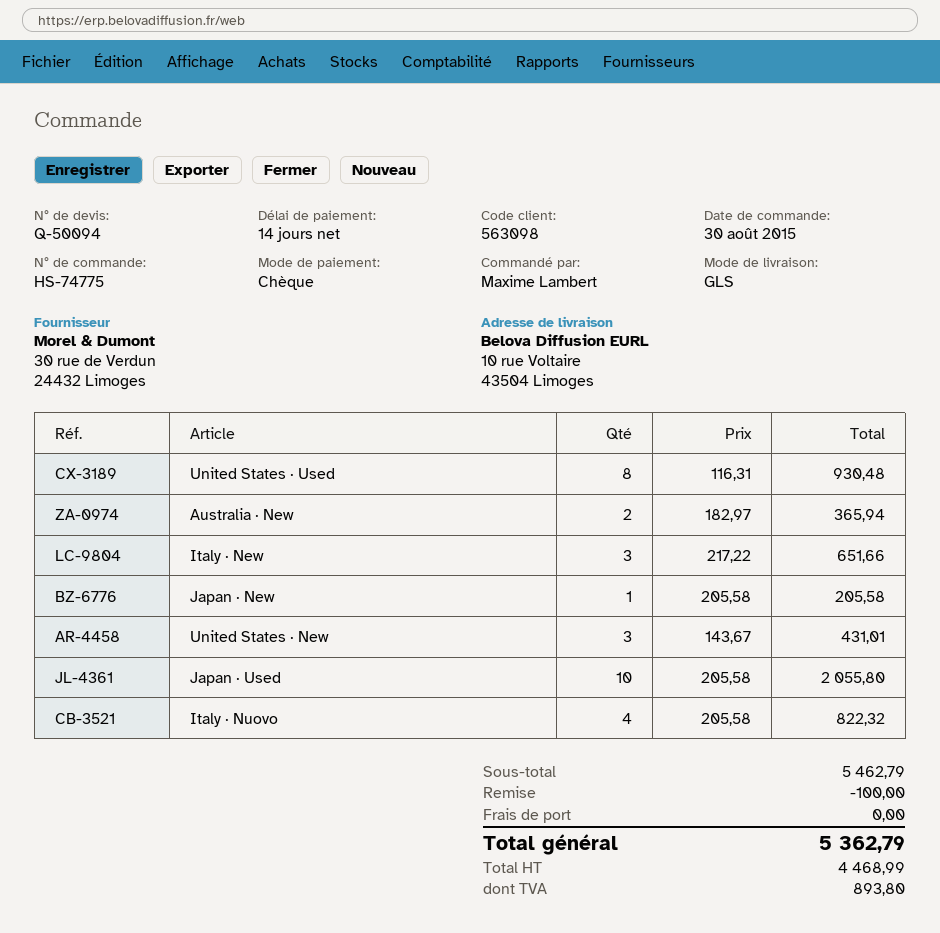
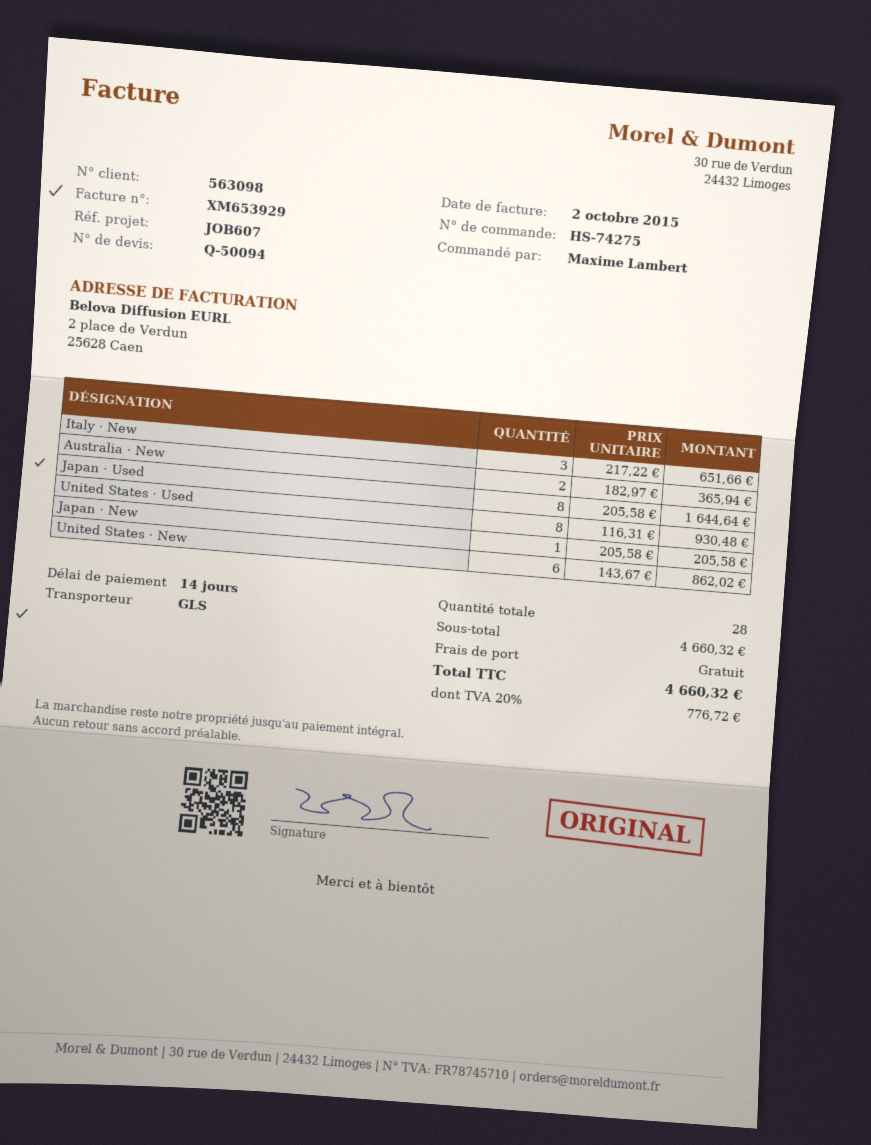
order number: HS-74775 -> HS-74275
United States · New: 3 x 143.67 = 431.01 -> 6 x 143.67 = 862.02
Japan · Used: 10 x 205.58 = 2055.80 -> 8 x 205.58 = 1644.64
Italy · Nuovo: 4 x 205.58 = 822.32 -> none
subtotal: 5462.79 -> 4660.32
discount: 100.00 -> none
tax: 893.80 -> 776.72
total: 5362.79 -> 4660.32

